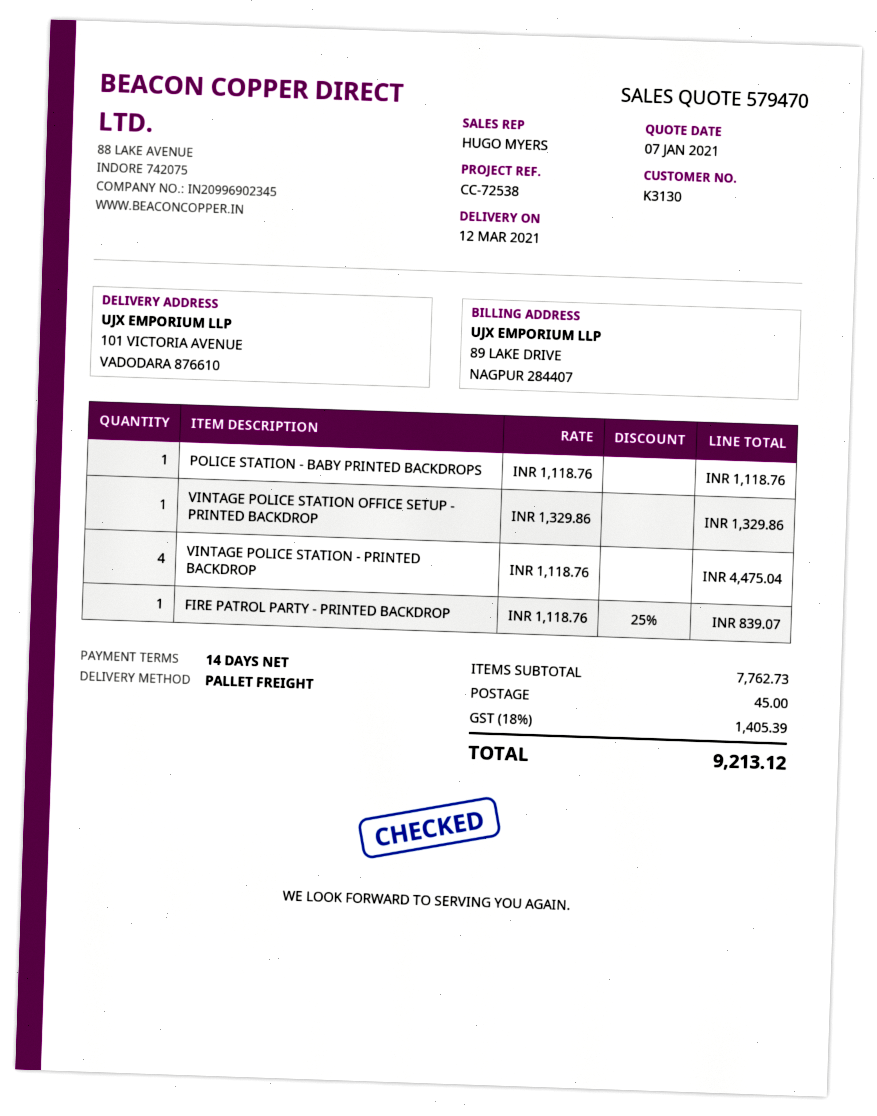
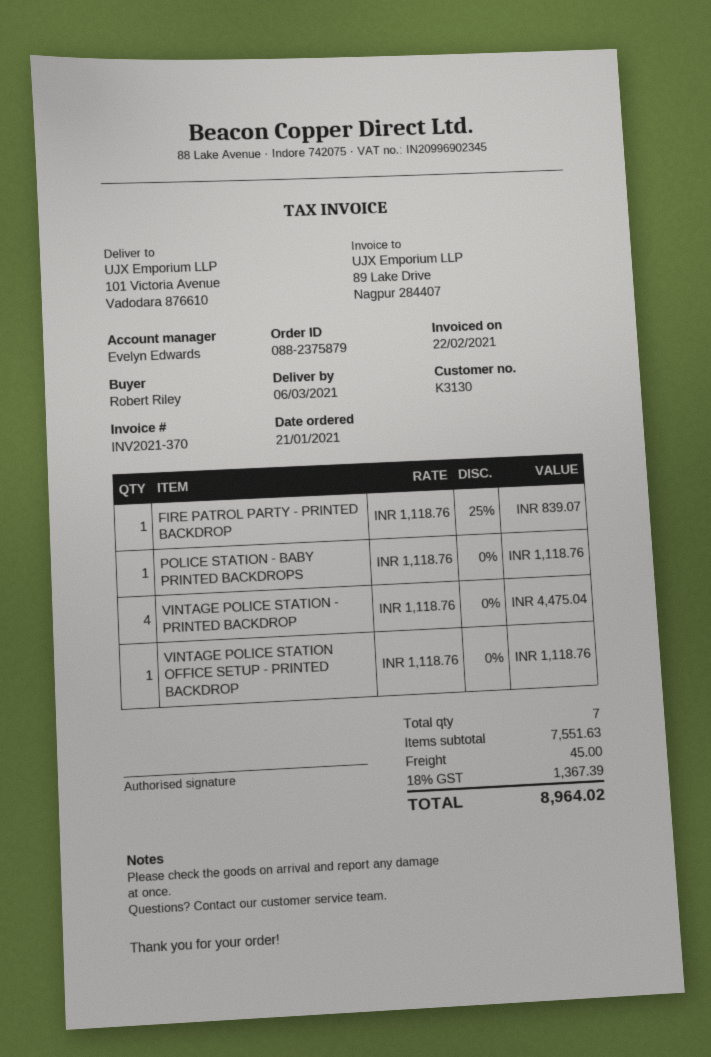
delivery date: 2021-03-12 -> 2021-03-06
sales rep: HUGO MYERS -> Evelyn Edwards
VINTAGE POLICE STATION OFFICE SETUP - PRINTED BACKDROP: 1 x 1329.86 = 1329.86 -> 1 x 1118.76 = 1118.76
subtotal: 7762.73 -> 7551.63
tax: 18% = 1405.39 -> 18% = 1367.39
total: 9213.12 -> 8964.02

